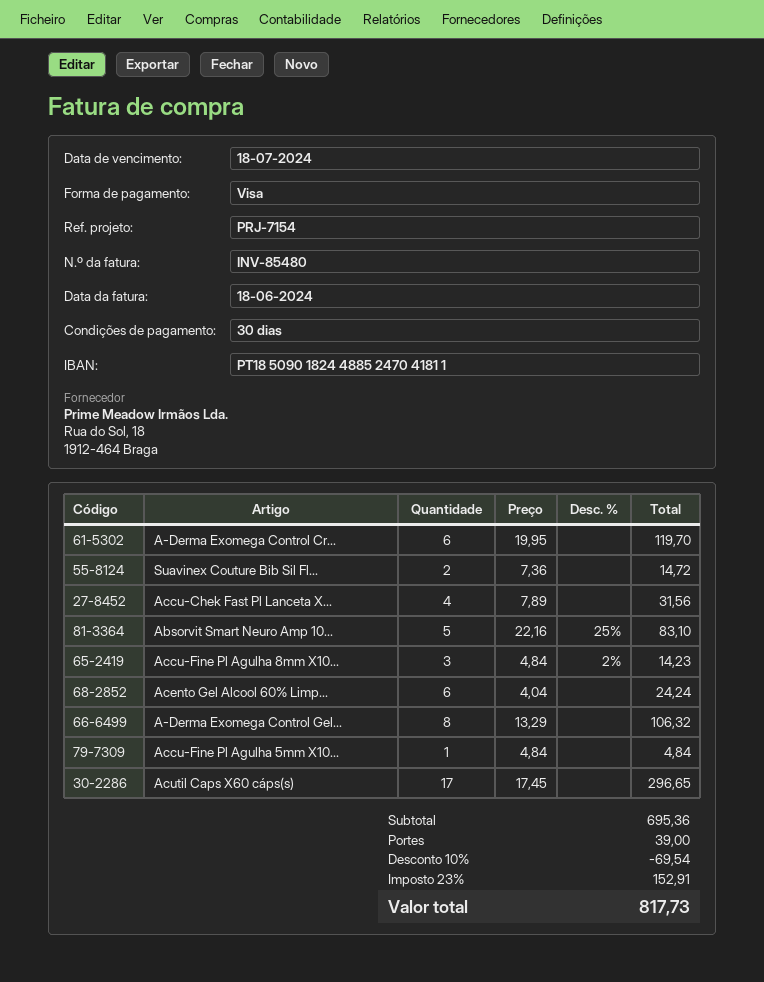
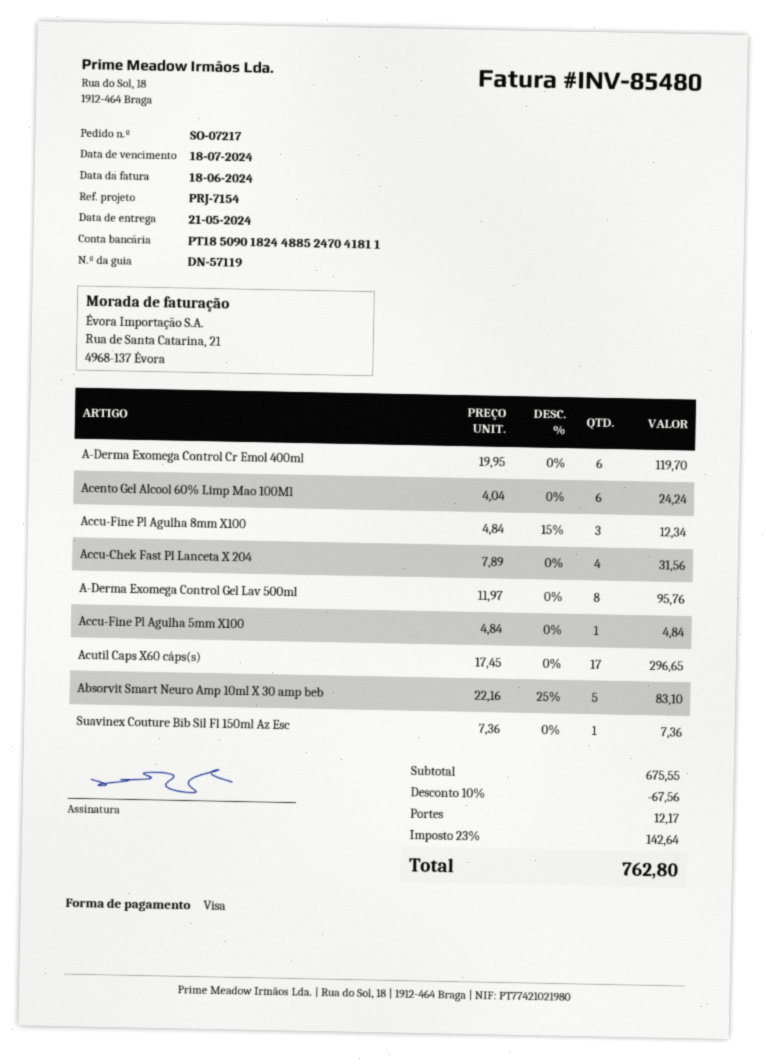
Suavinex Couture Bib Sil Fl...: 2 x 7.36 = 14.72 -> 1 x 7.36 = 7.36
Accu-Fine Pl Agulha 8mm X10...: 3 x 4.84 - 2% = 14.23 -> 3 x 4.84 - 15% = 12.34
A-Derma Exomega Control Gel...: 8 x 13.29 = 106.32 -> 8 x 11.97 = 95.76
subtotal: 695.36 -> 675.55
discount: 10% = 69.54 -> 10% = 67.56
shipping: 39.00 -> 12.17
tax: 23% = 152.91 -> 23% = 142.64
total: 817.73 -> 762.80

